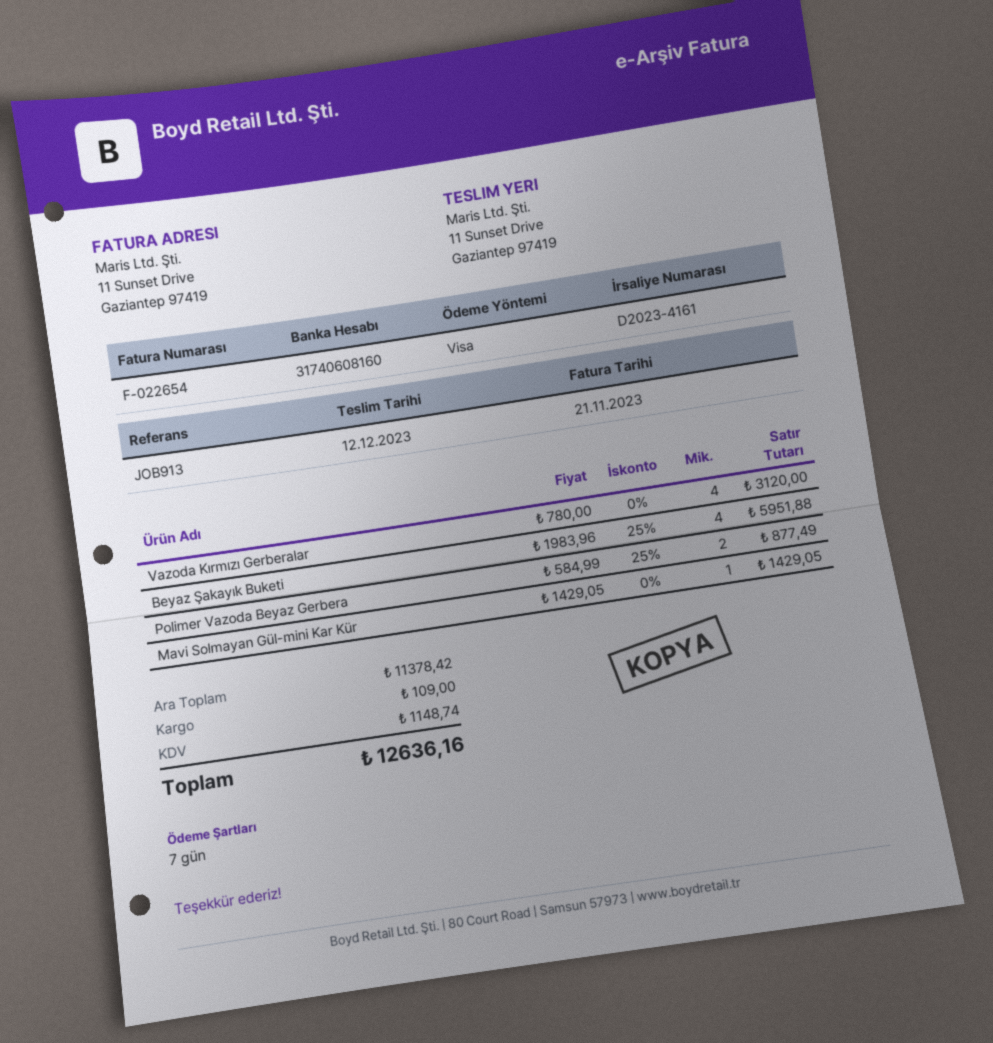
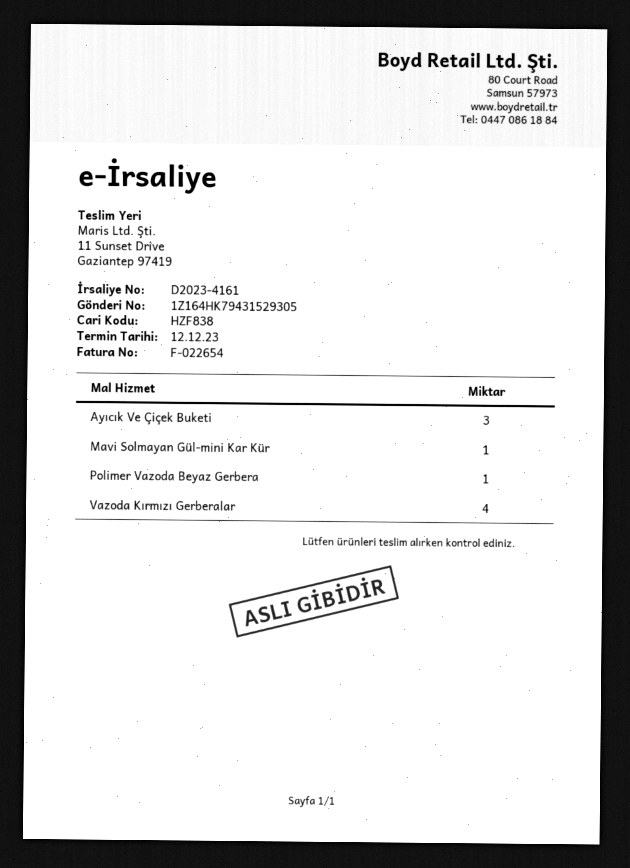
Beyaz Şakayık Buketi: 4 -> none
Polimer Vazoda Beyaz Gerbera: 2 -> 1
Ayıcık Ve Çiçek Buketi: none -> 3

